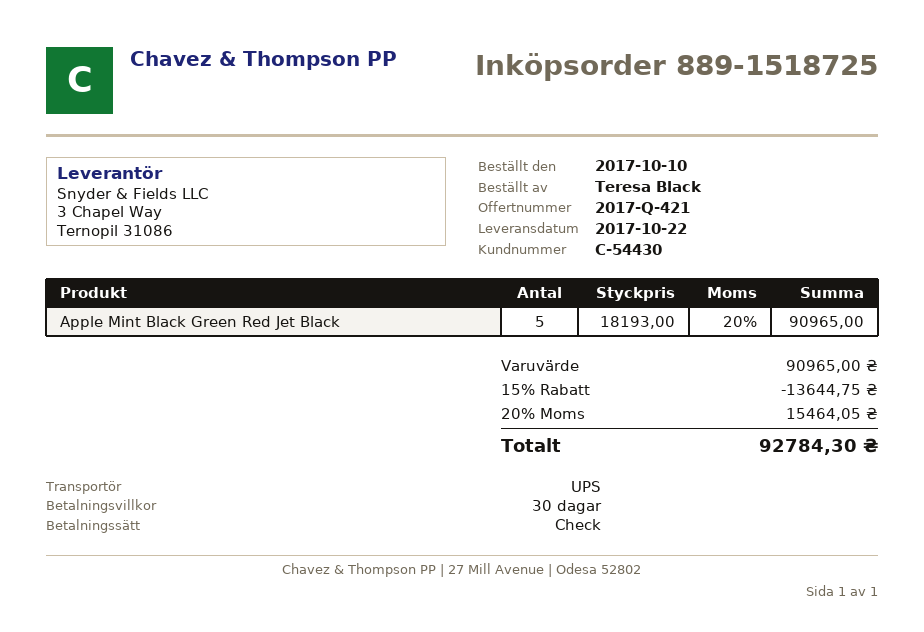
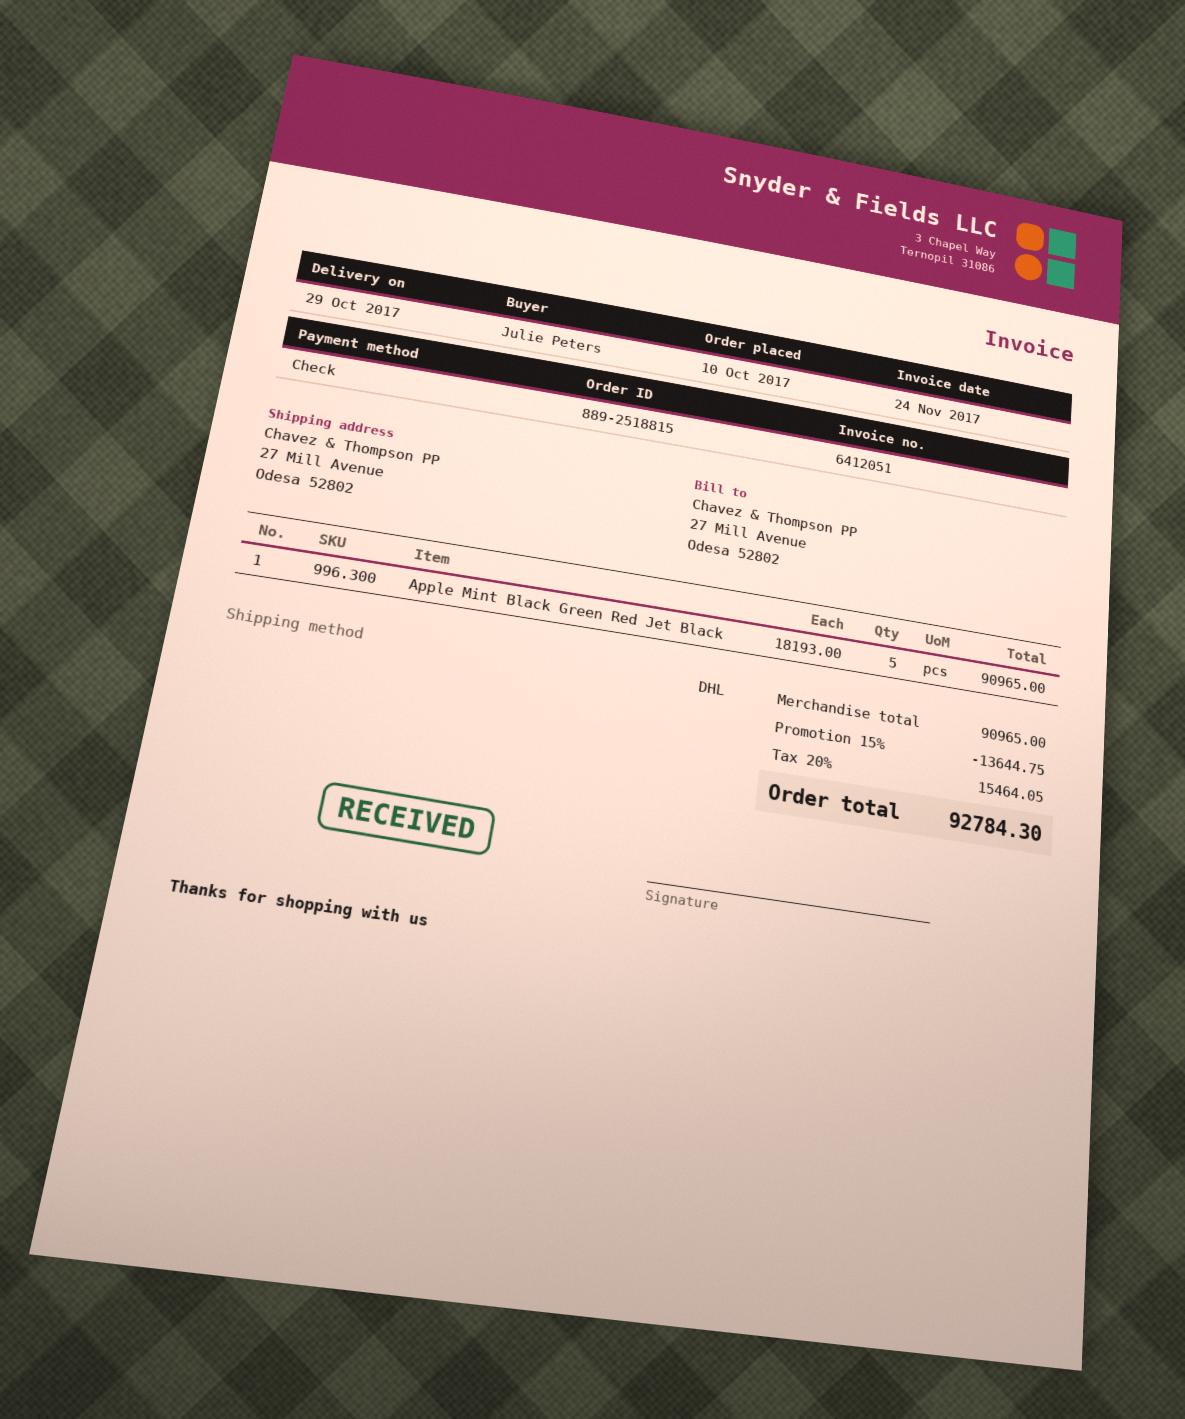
order number: 889-1518725 -> 889-2518815
delivery date: 2017-10-22 -> 2017-10-29
ordered by: Teresa Black -> Julie Peters
shipping method: UPS -> DHL

